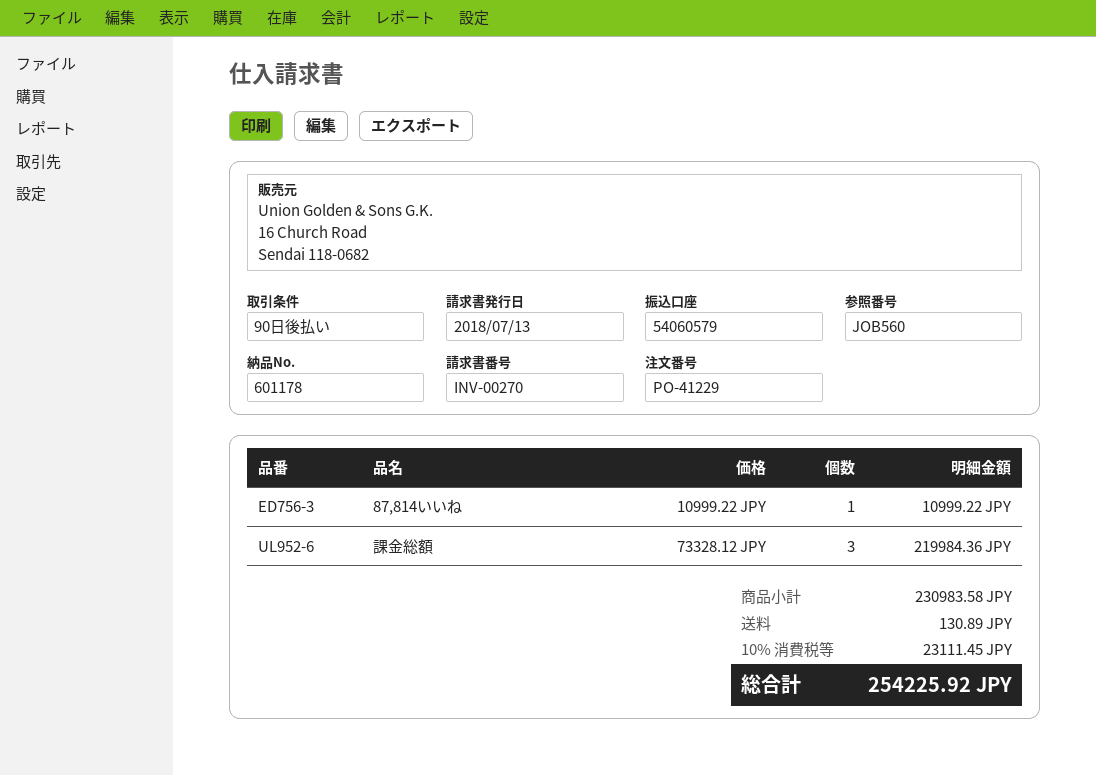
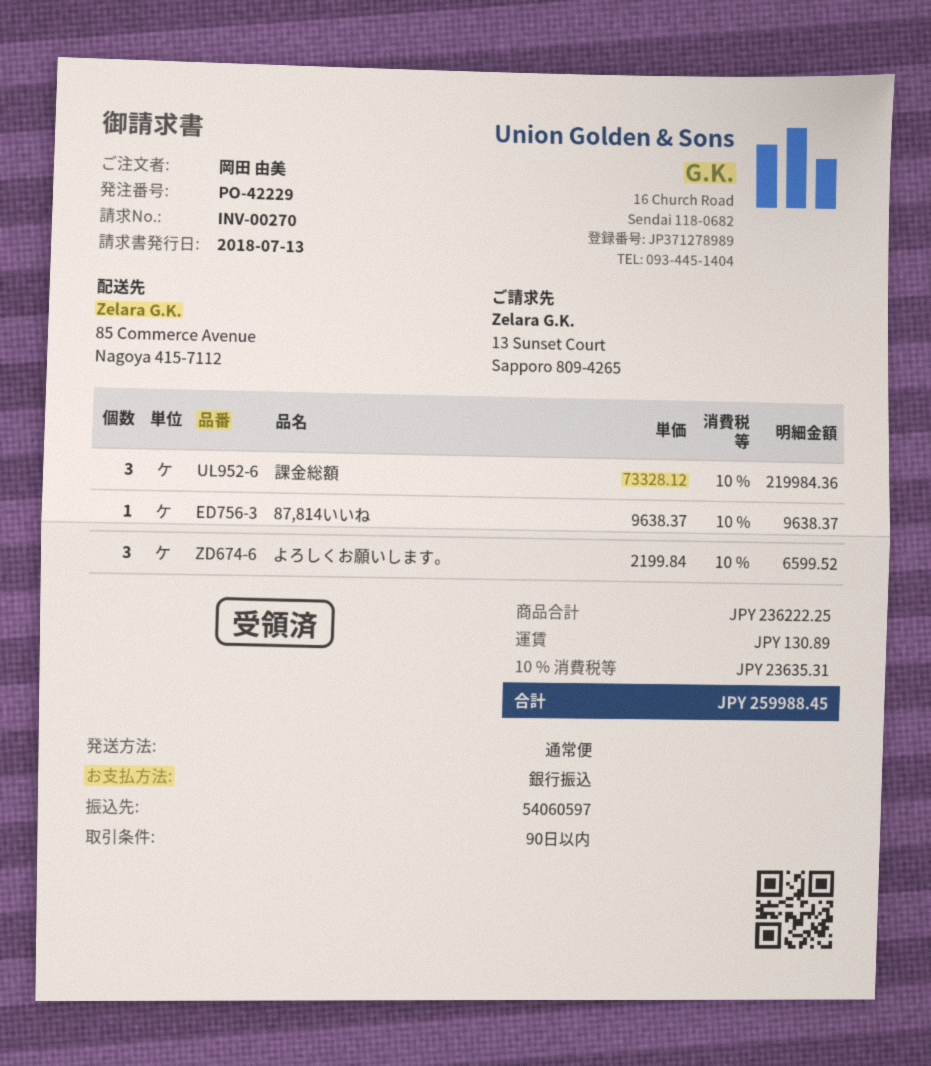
order number: PO-41229 -> PO-42229
bank account: 54060579 -> 54060597
87,814いいね: 1 x 10999.22 = 10999.22 -> 1 x 9638.37 = 9638.37
よろしくお願いします。: none -> 3 x 2199.84 = 6599.52
subtotal: 230983.58 -> 236222.25
tax: 10% = 23111.45 -> 10% = 23635.31
total: 254225.92 -> 259988.45

